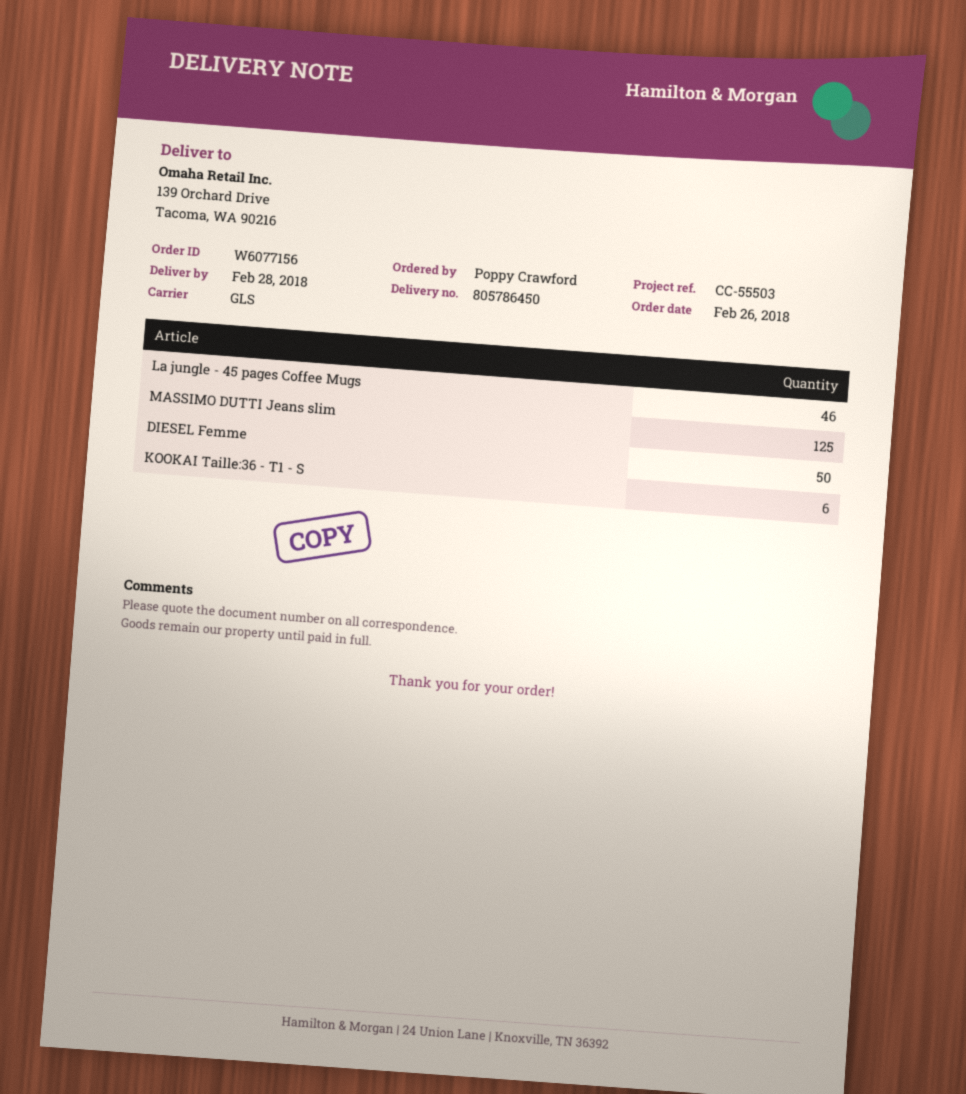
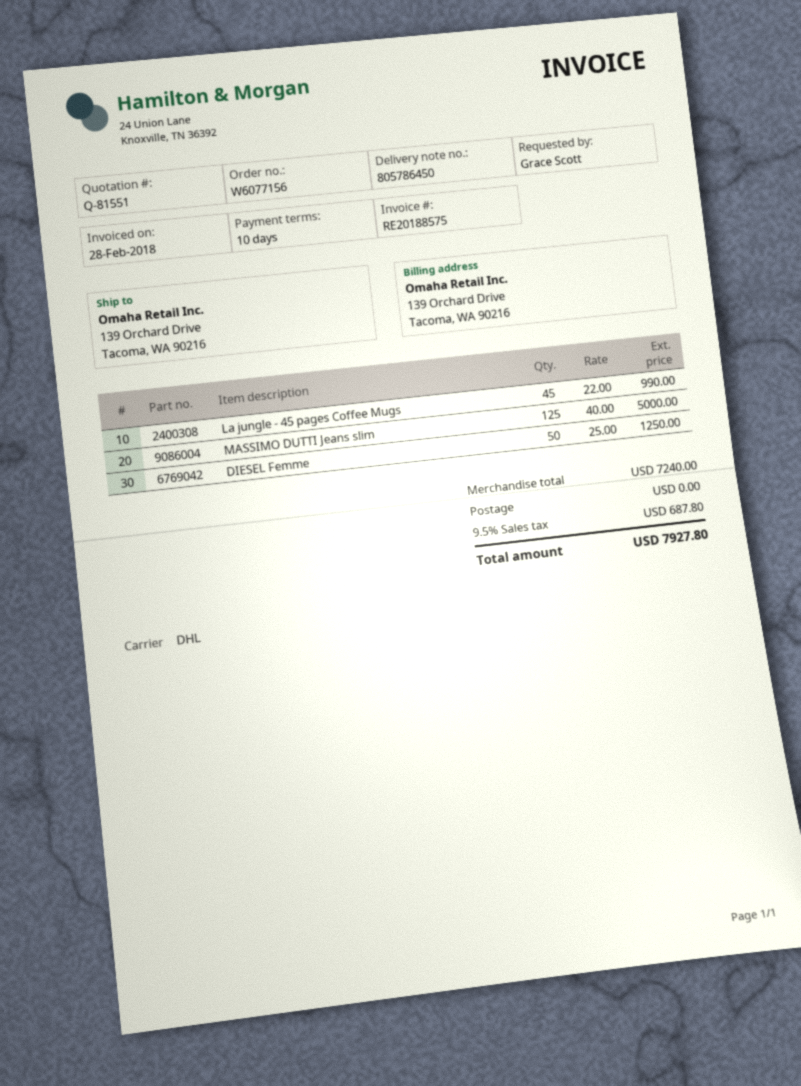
ordered by: Poppy Crawford -> Grace Scott
shipping method: GLS -> DHL
La jungle - 45 pages Coffee Mugs: 46 -> 45
KOOKAI Taille:36 - T1 - S: 6 -> none

